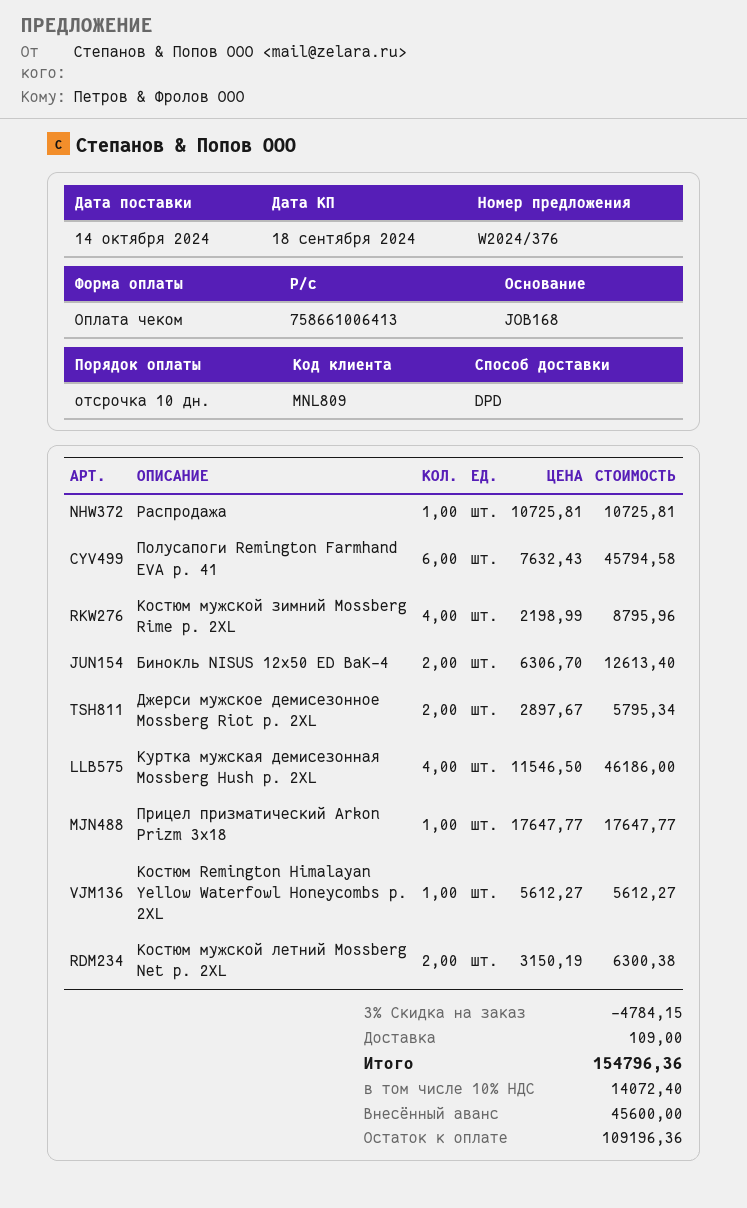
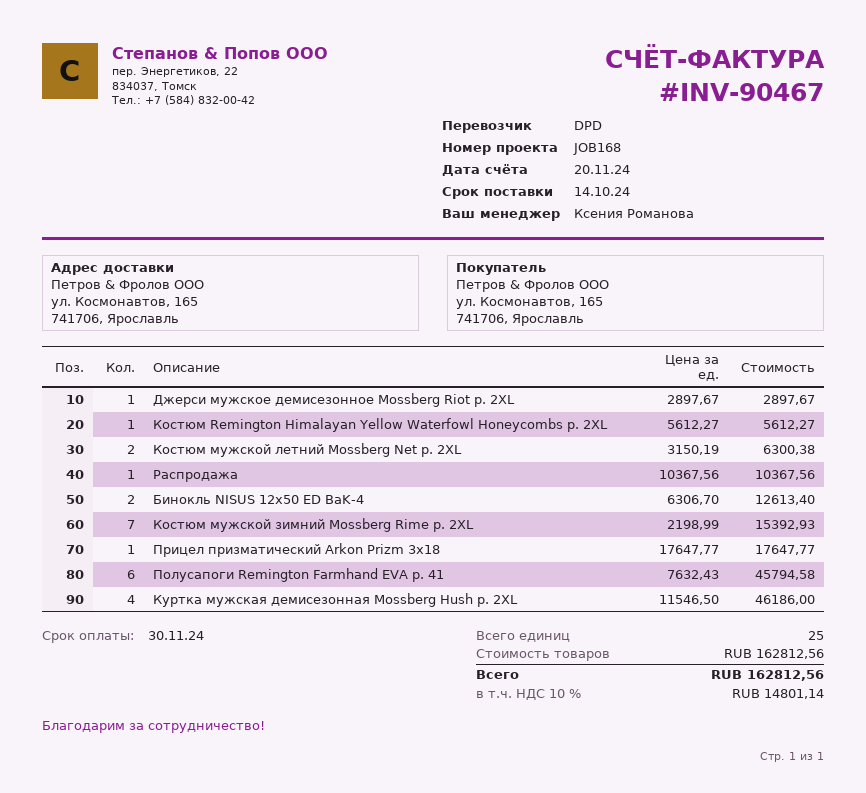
Распродажа: 1 x 10725.81 = 10725.81 -> 1 x 10367.56 = 10367.56
Костюм мужской зимний Mossberg Rime р. 2XL: 4 x 2198.99 = 8795.96 -> 7 x 2198.99 = 15392.93
Джерси мужское демисезонное Mossberg Riot р. 2XL: 2 x 2897.67 = 5795.34 -> 1 x 2897.67 = 2897.67
discount: 3% = 4784.15 -> none
shipping: 109.00 -> none
tax: 10% = 14072.40 -> 10% = 14801.14
total: 154796.36 -> 162812.56

